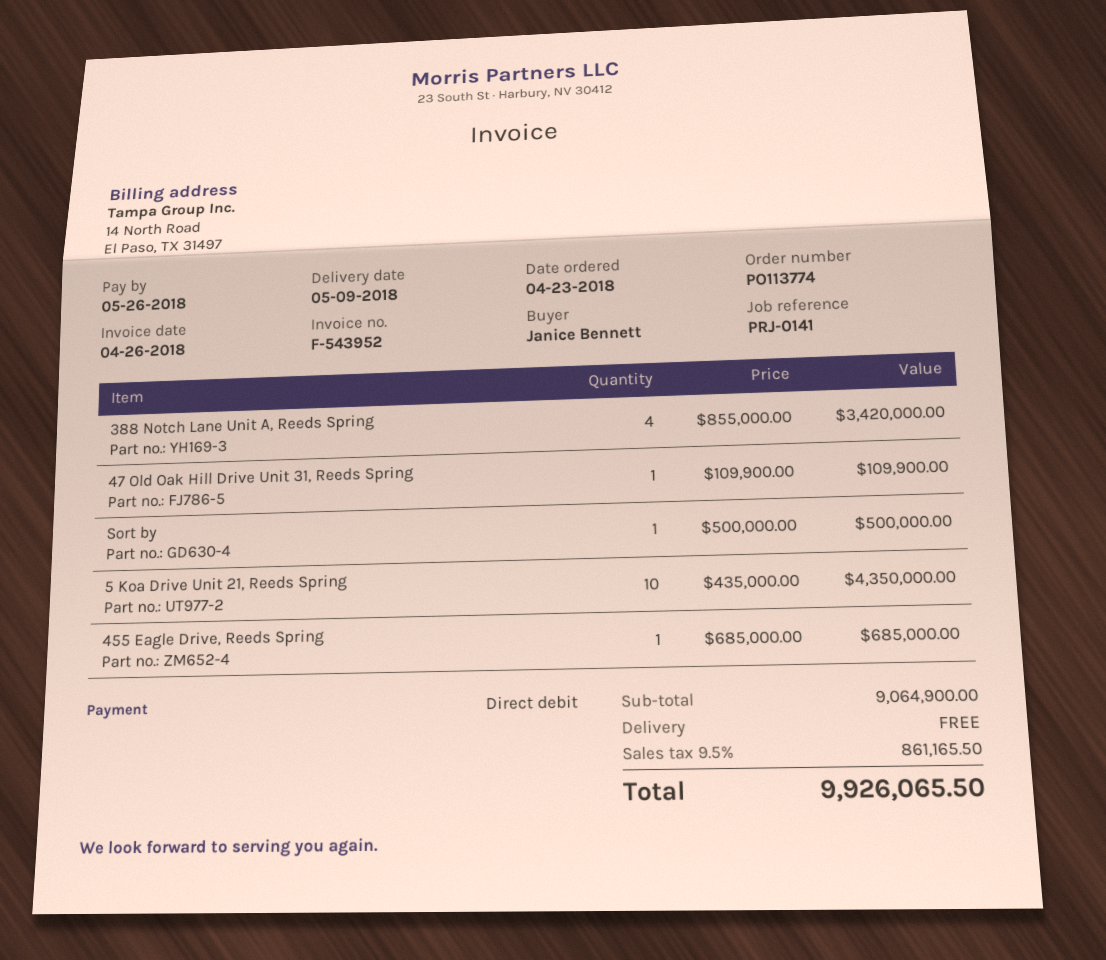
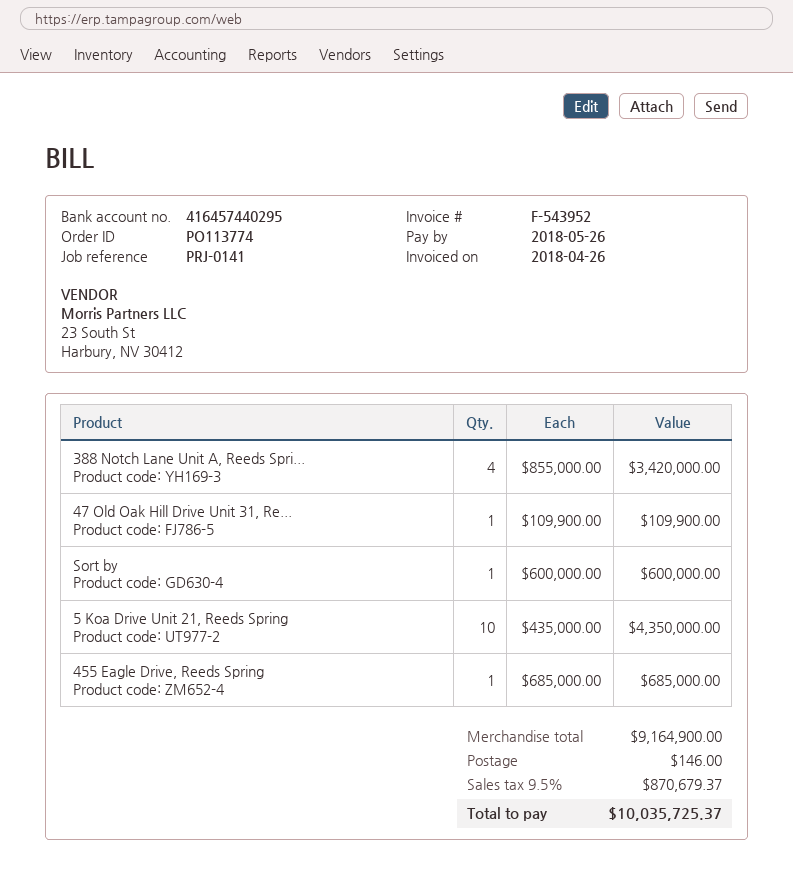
Sort by: 1 x 500000.00 = 500000.00 -> 1 x 600000.00 = 600000.00
subtotal: 9064900.00 -> 9164900.00
shipping: 0.00 -> 146.00
tax: 9.5% = 861165.50 -> 9.5% = 870679.37
total: 9926065.50 -> 10035725.37

